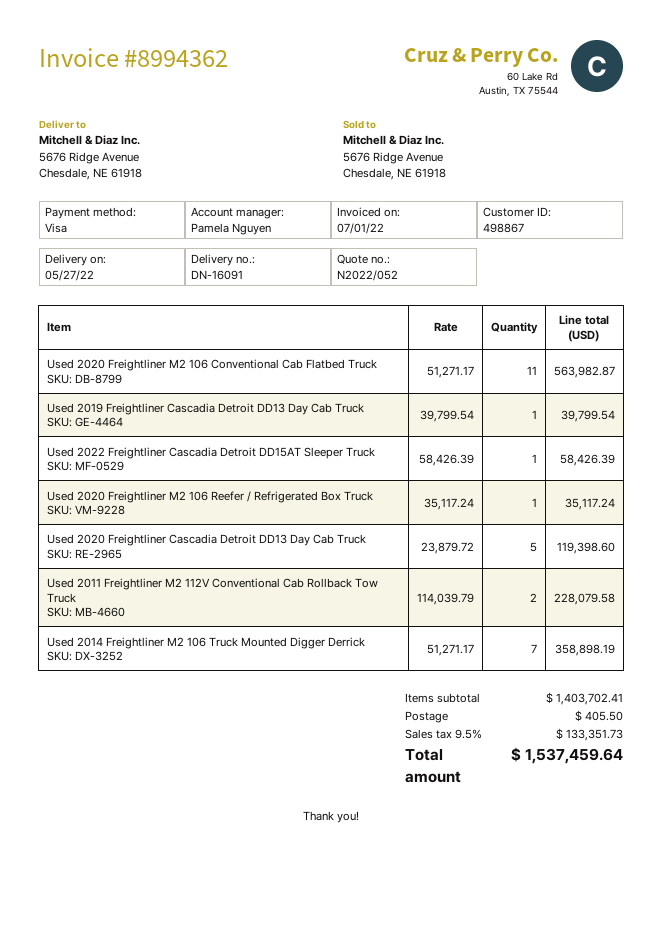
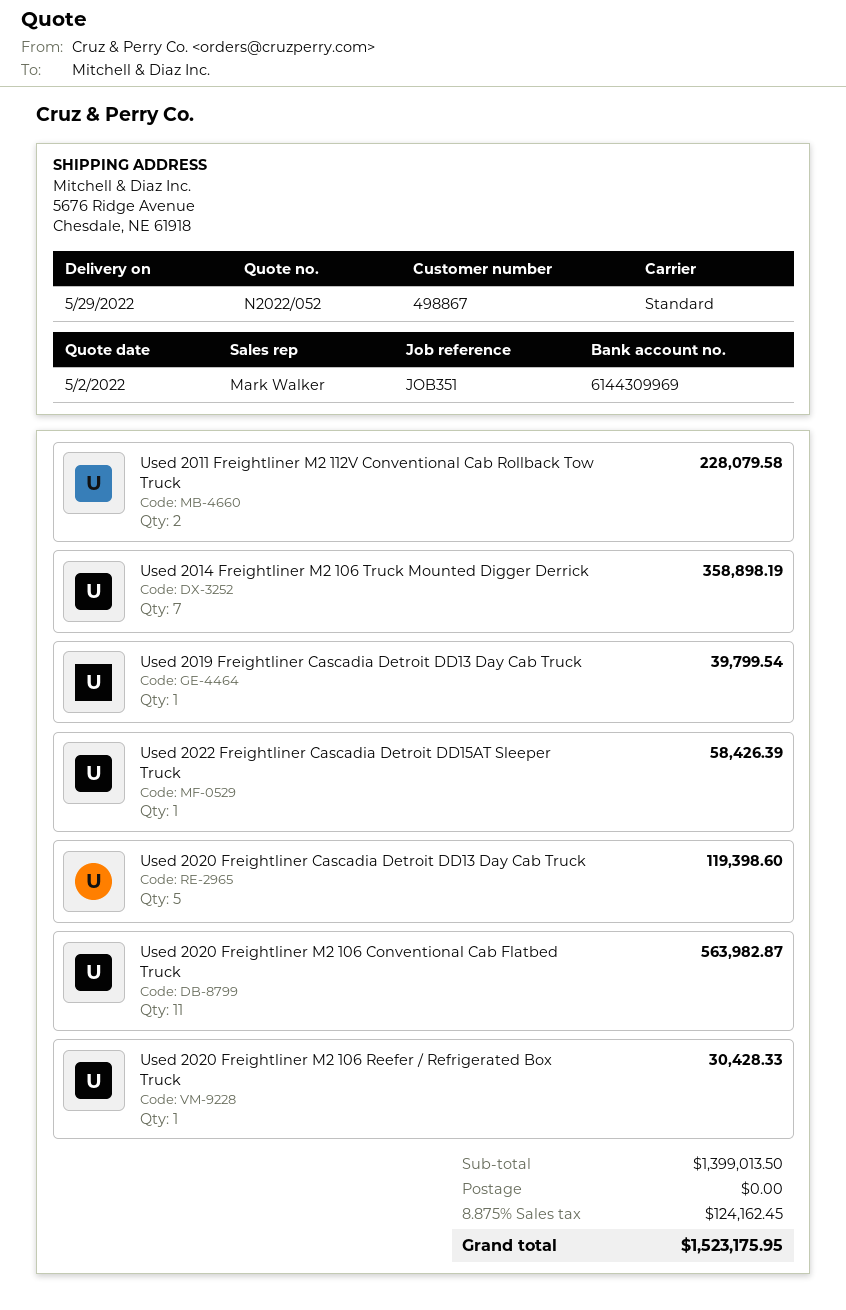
delivery date: 2022-05-27 -> 2022-05-29
sales rep: Pamela Nguyen -> Mark Walker
Used 2020 Freightliner M2 106 Reefer / Refrigerated Box Truck: 1 for 35117.24 -> 1 for 30428.33
subtotal: 1403702.41 -> 1399013.50
shipping: 405.50 -> 0.00
tax: 9.5% = 133351.73 -> 8.875% = 124162.45
total: 1537459.64 -> 1523175.95

